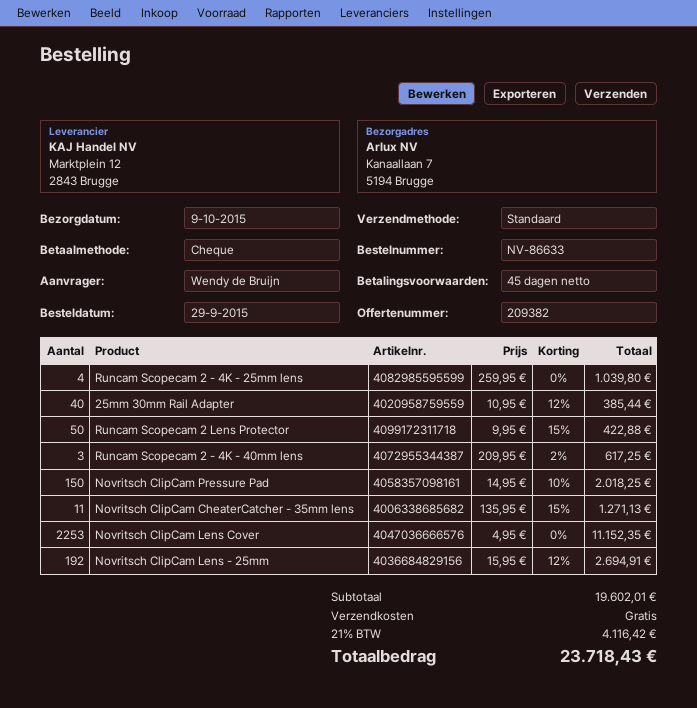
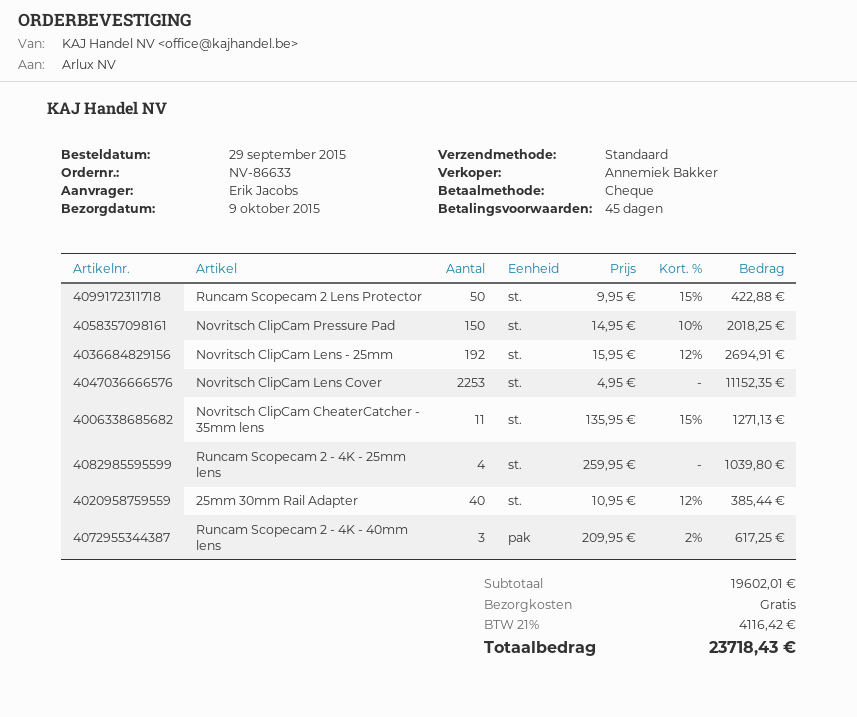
ordered by: Wendy de Bruijn -> Erik Jacobs

